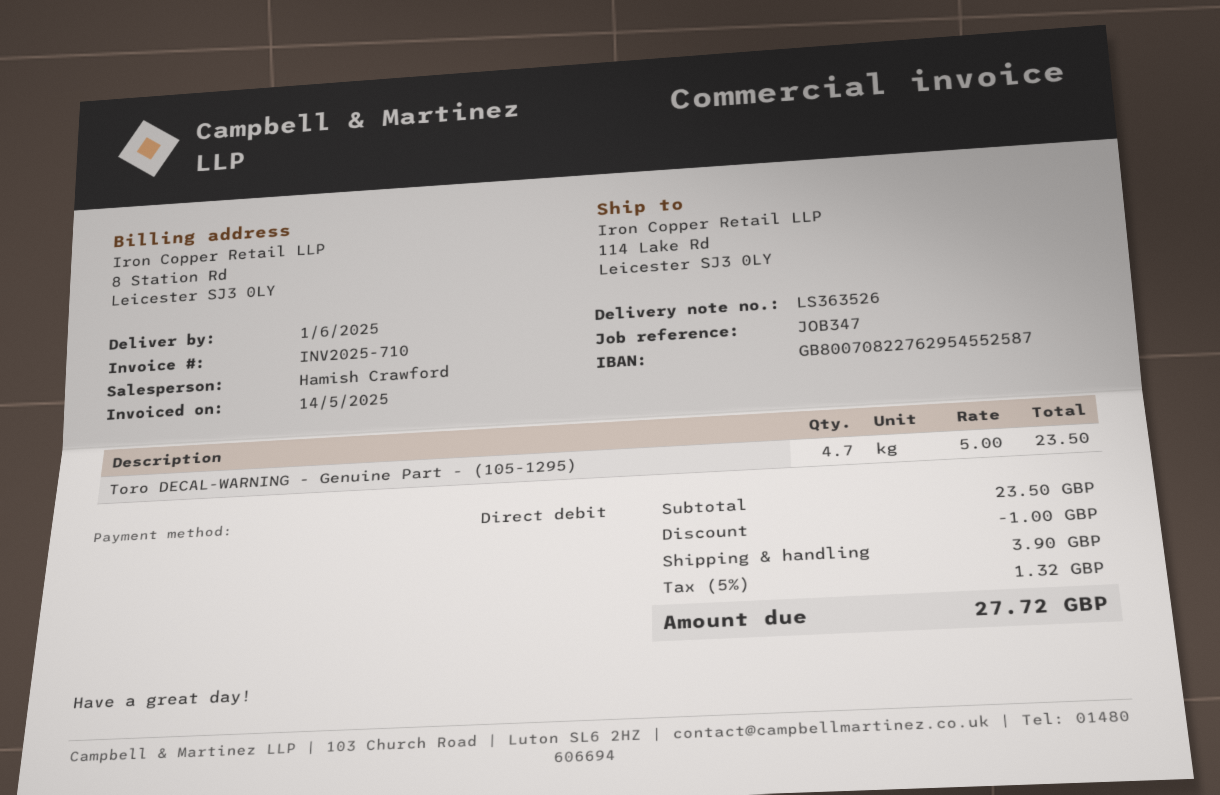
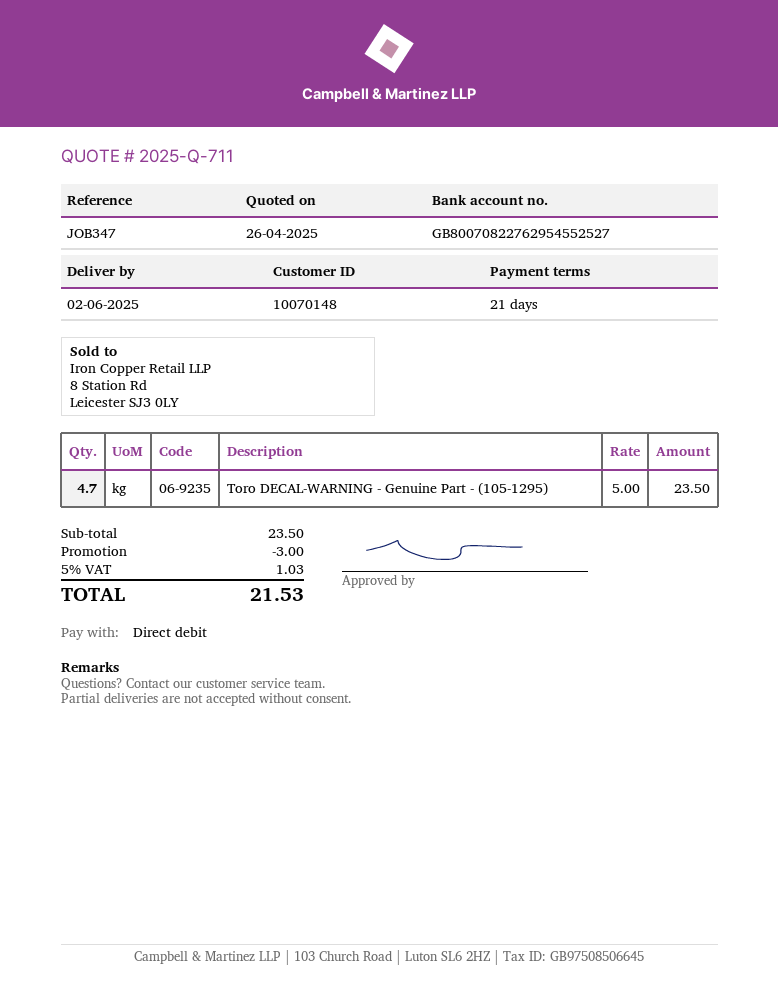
delivery date: 2025-06-01 -> 2025-06-02
bank account: GB80070822762954552587 -> GB80070822762954552527
discount: 1.00 -> 3.00
shipping: 3.90 -> none
tax: 5% = 1.32 -> 5% = 1.03
total: 27.72 -> 21.53

